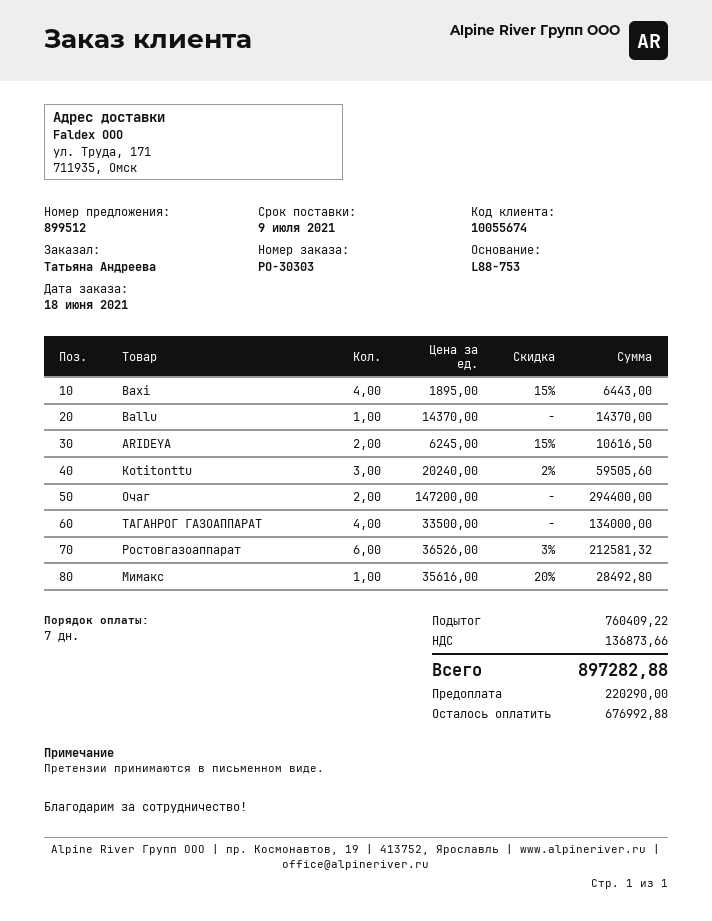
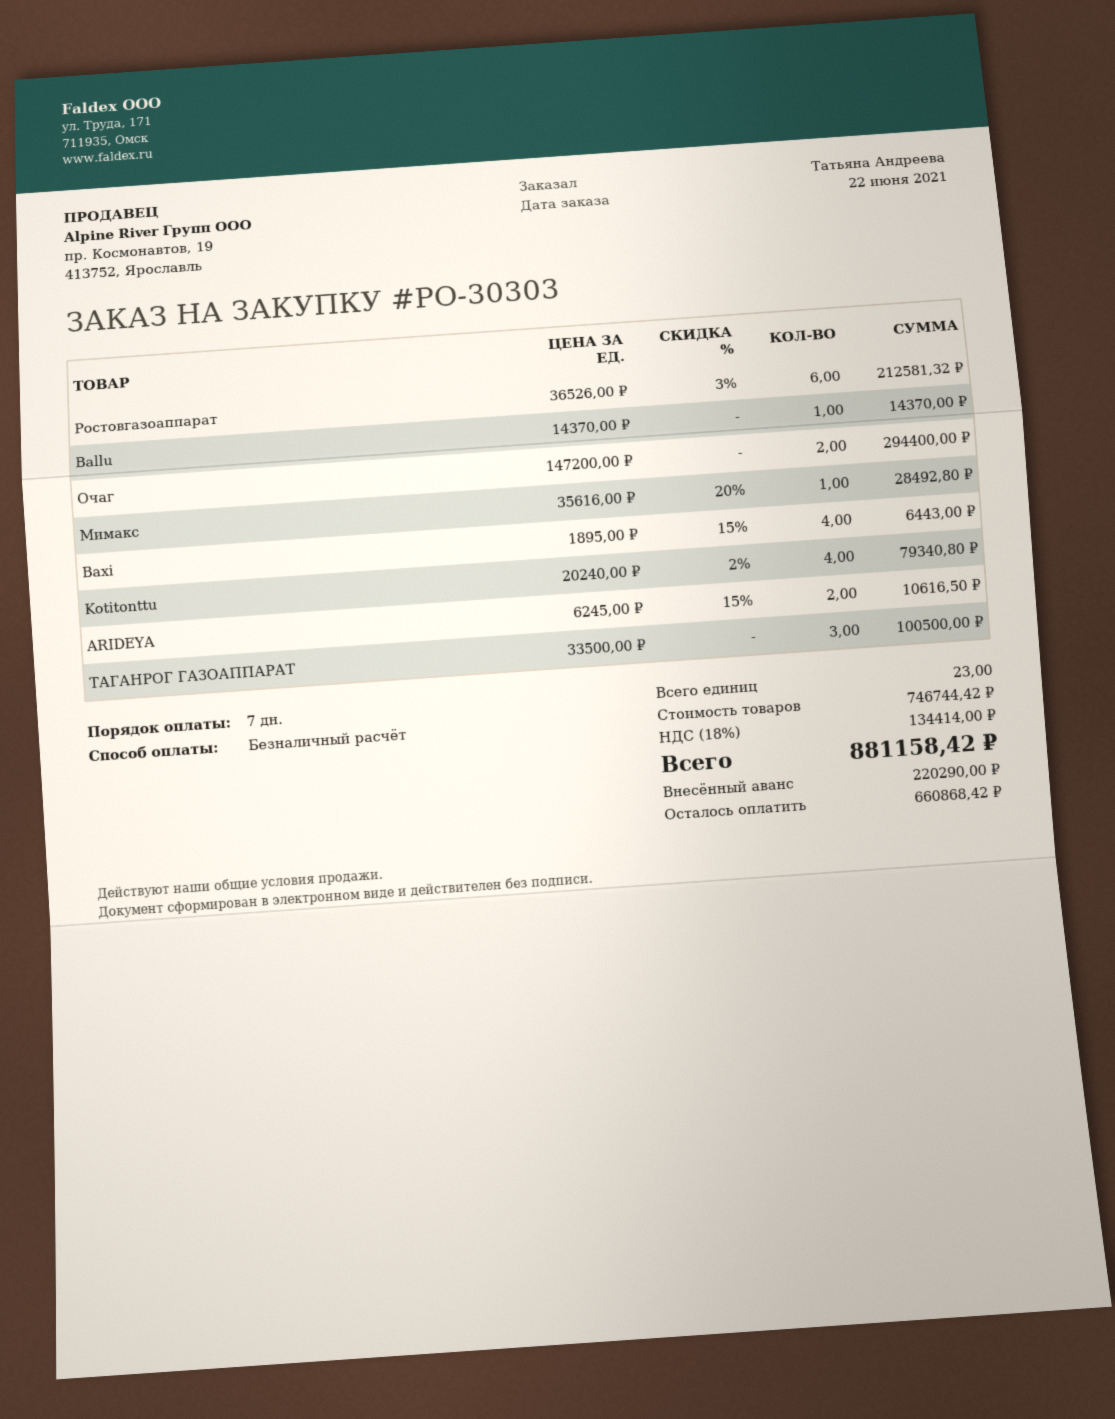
order date: 2021-06-18 -> 2021-06-22
Kotitonttu: 3 x 20240.00 - 2% = 59505.60 -> 4 x 20240.00 - 2% = 79340.80
ТАГАНРОГ ГАЗОАППАРАТ: 4 x 33500.00 = 134000.00 -> 3 x 33500.00 = 100500.00
subtotal: 760409.22 -> 746744.42
tax: 136873.66 -> 134414.00
total: 897282.88 -> 881158.42
balance: 676992.88 -> 660868.42

